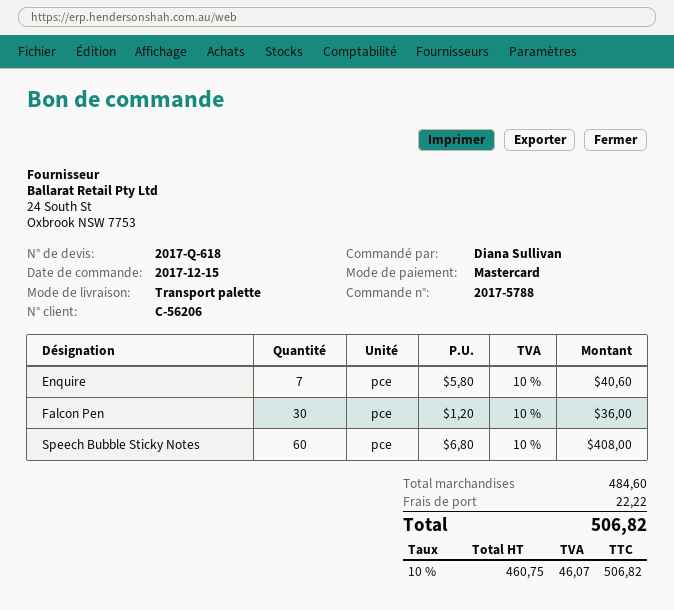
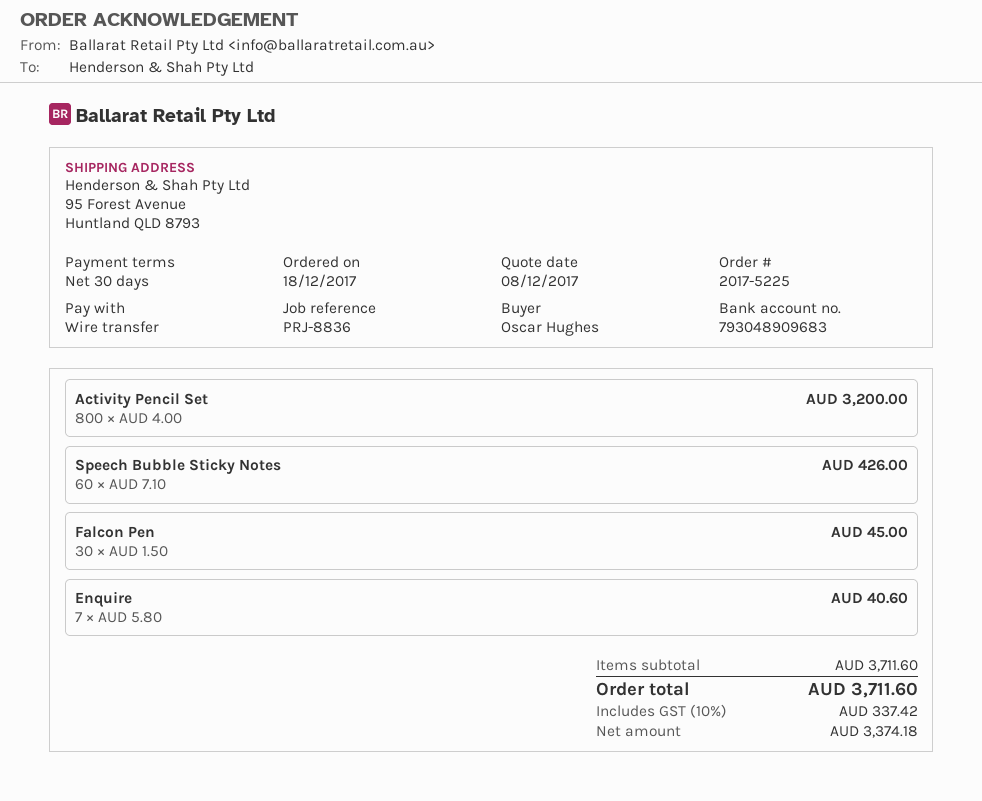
order number: 2017-5788 -> 2017-5225
order date: 2017-12-15 -> 2017-12-18
ordered by: Diana Sullivan -> Oscar Hughes
payment method: Mastercard -> bank transfer
Falcon Pen: 30 x 1.20 = 36.00 -> 30 x 1.50 = 45.00
Speech Bubble Sticky Notes: 60 x 6.80 = 408.00 -> 60 x 7.10 = 426.00
Activity Pencil Set: none -> 800 x 4.00 = 3200.00
subtotal: 484.60 -> 3711.60
shipping: 22.22 -> none
net: 460.75 -> 3374.18
tax: 10% = 46.07 -> 10% = 337.42
total: 506.82 -> 3711.60

